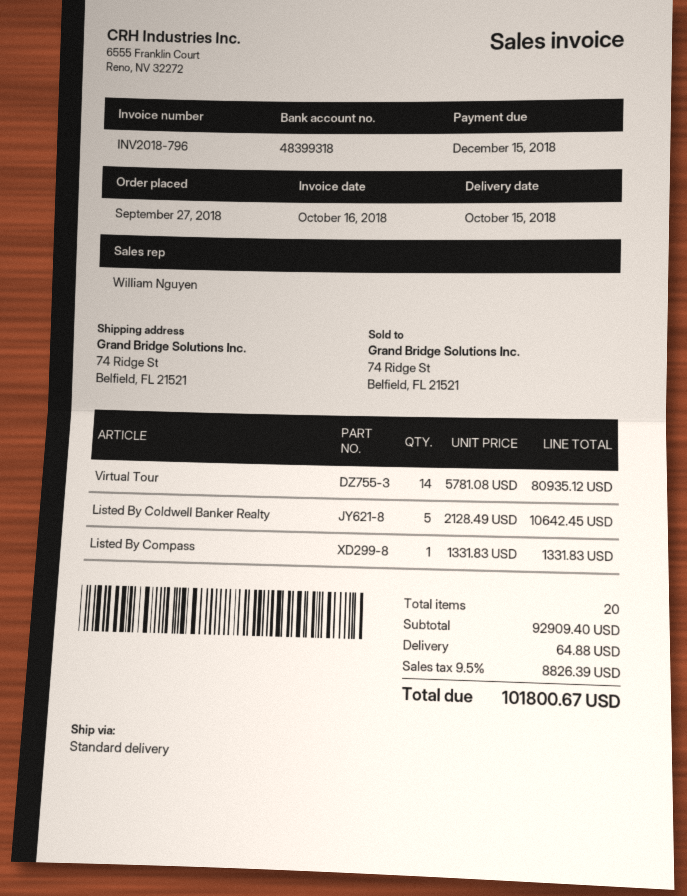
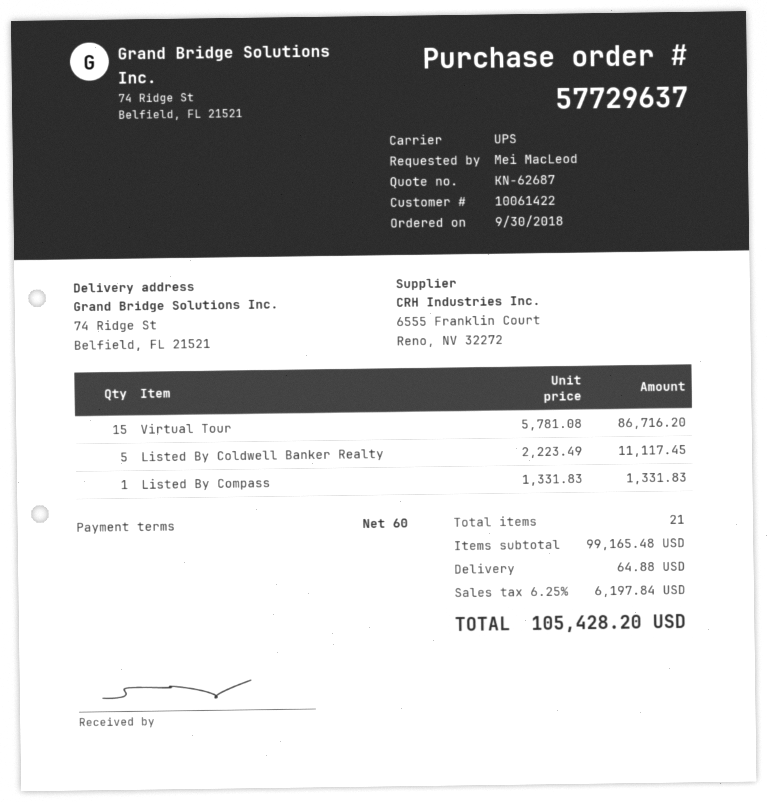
order date: 2018-09-27 -> 2018-09-30
shipping method: standard -> UPS
Virtual Tour: 14 x 5781.08 = 80935.12 -> 15 x 5781.08 = 86716.20
Listed By Coldwell Banker Realty: 5 x 2128.49 = 10642.45 -> 5 x 2223.49 = 11117.45
total quantity: 20 -> 21
subtotal: 92909.40 -> 99165.48
tax: 9.5% = 8826.39 -> 6.25% = 6197.84
total: 101800.67 -> 105428.20

